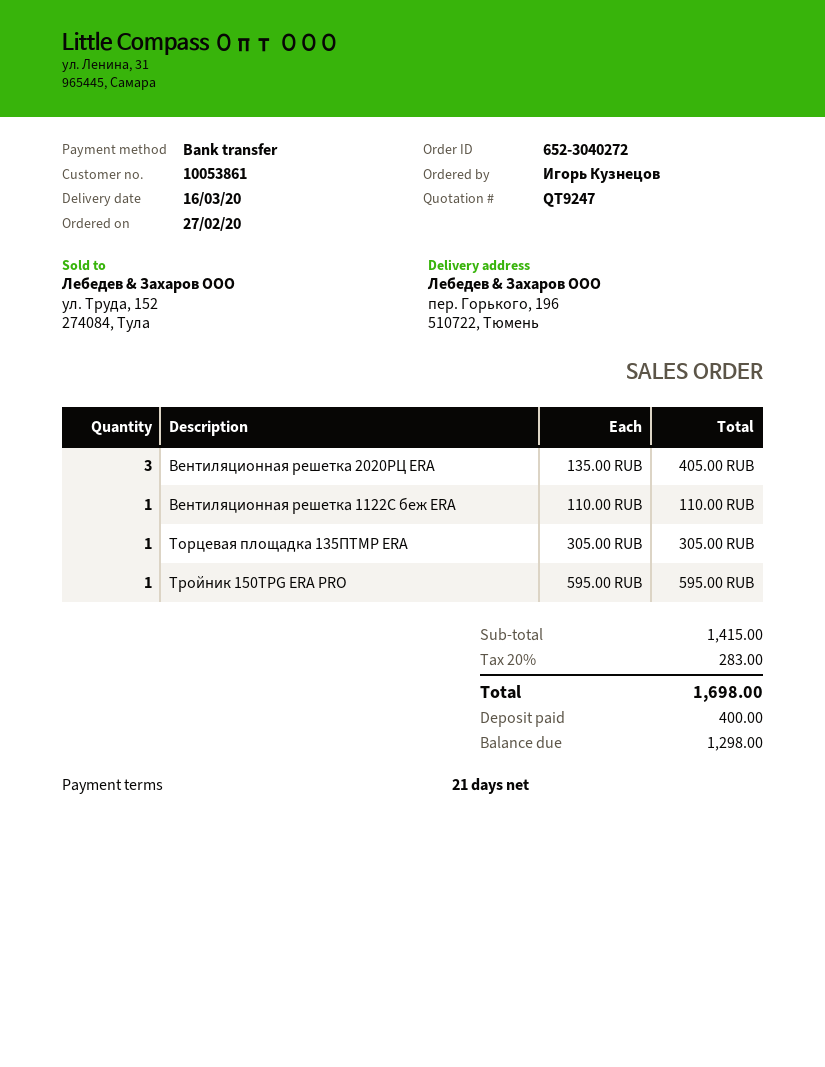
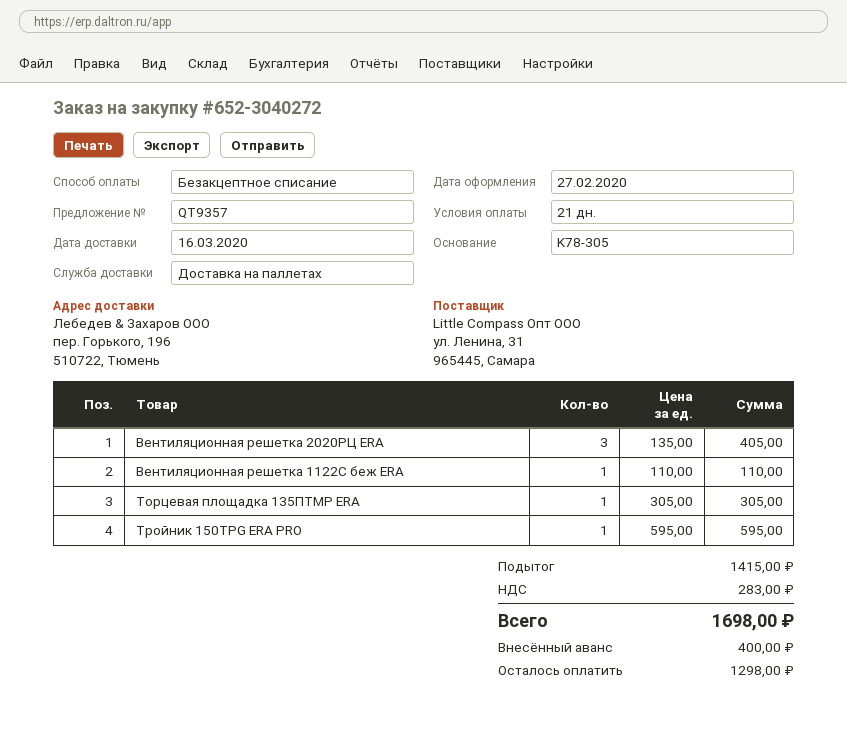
quote number: QT9247 -> QT9357
payment method: bank transfer -> direct debit

